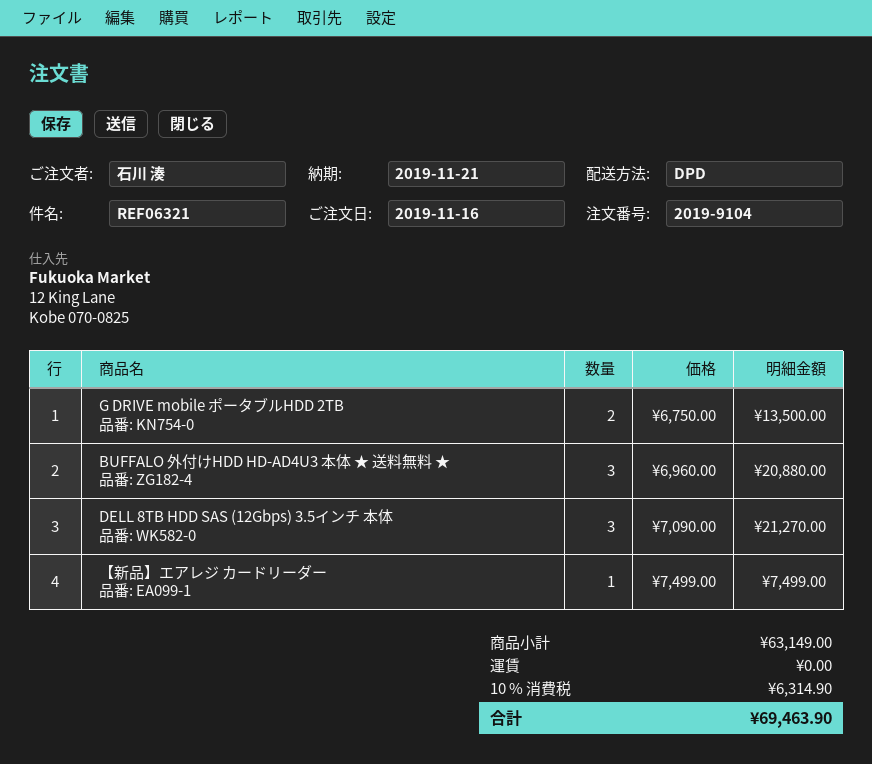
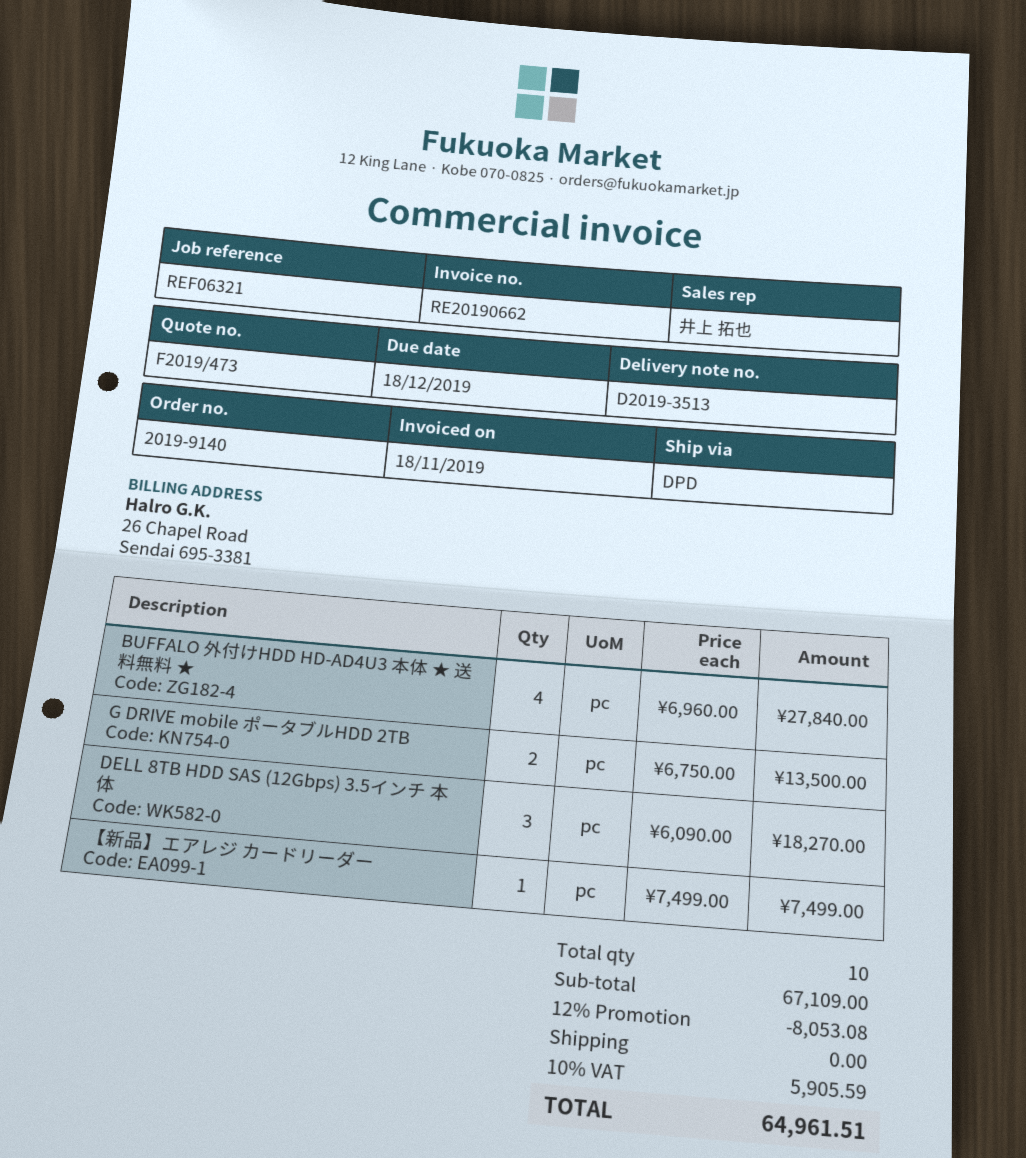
order number: 2019-9104 -> 2019-9140
BUFFALO 外付けHDD HD-AD4U3 本体 ★ 送料無料 ★: 3 x 6960.00 = 20880.00 -> 4 x 6960.00 = 27840.00
DELL 8TB HDD SAS (12Gbps) 3.5インチ 本体: 3 x 7090.00 = 21270.00 -> 3 x 6090.00 = 18270.00
subtotal: 63149.00 -> 67109.00
discount: none -> 12% = 8053.08
tax: 10% = 6314.90 -> 10% = 5905.59
total: 69463.90 -> 64961.51

